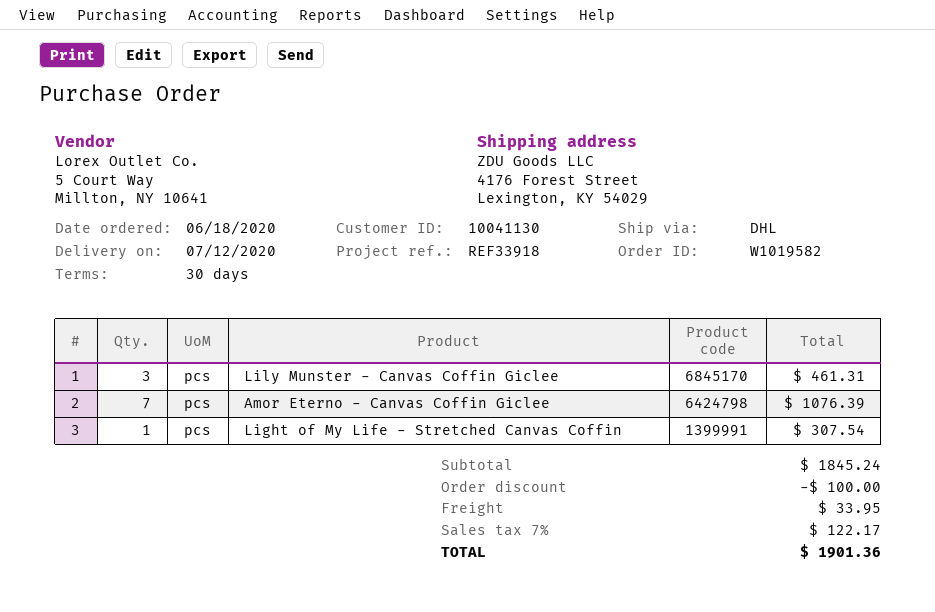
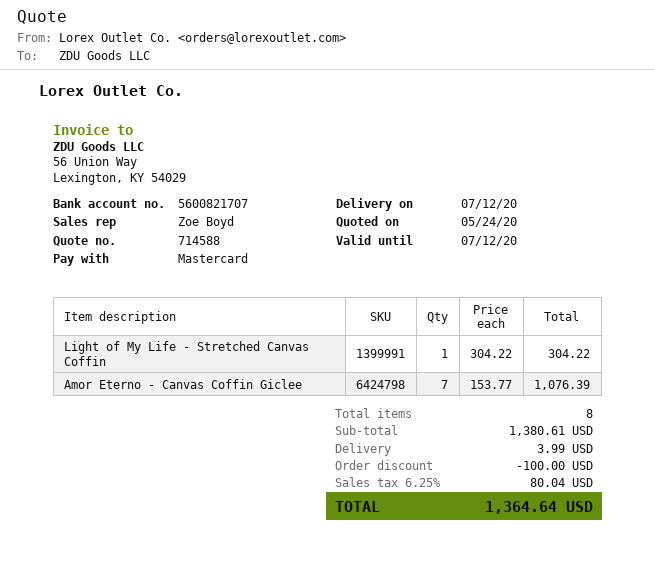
Lily Munster - Canvas Coffin Giclee: 3 for 461.31 -> none
Light of My Life - Stretched Canvas Coffin: 1 for 307.54 -> 1 for 304.22
subtotal: 1845.24 -> 1380.61
shipping: 33.95 -> 3.99
tax: 7% = 122.17 -> 6.25% = 80.04
total: 1901.36 -> 1364.64

